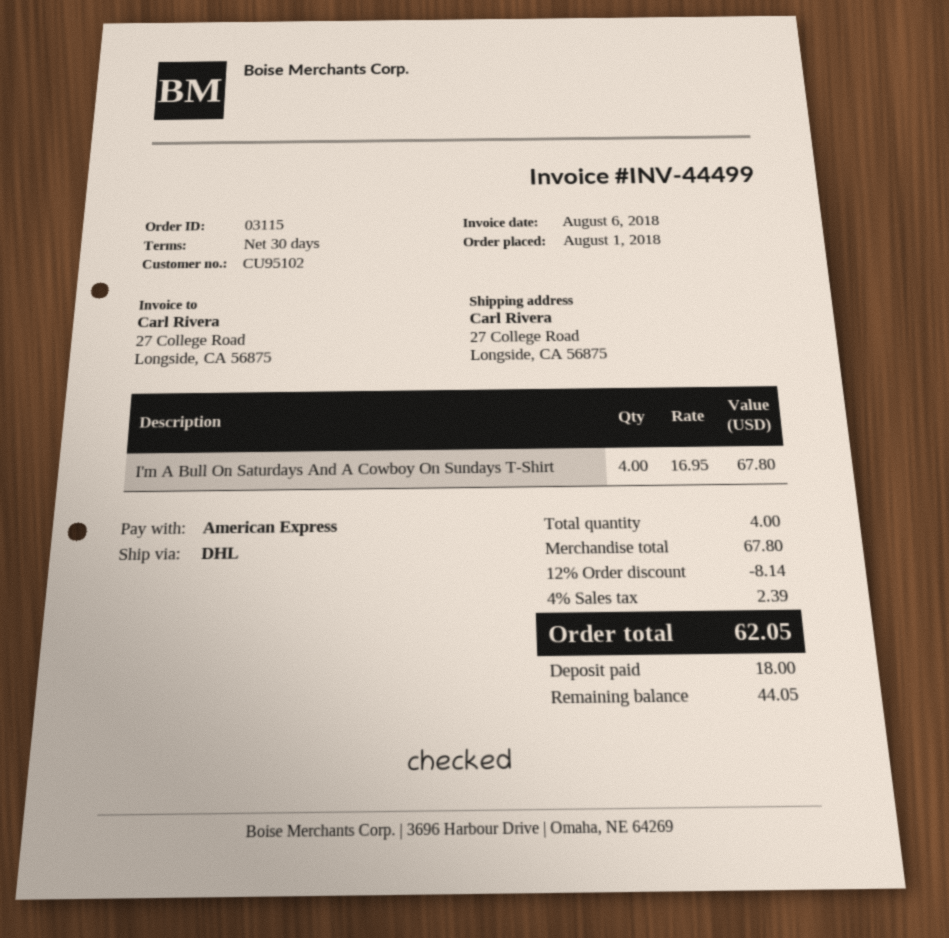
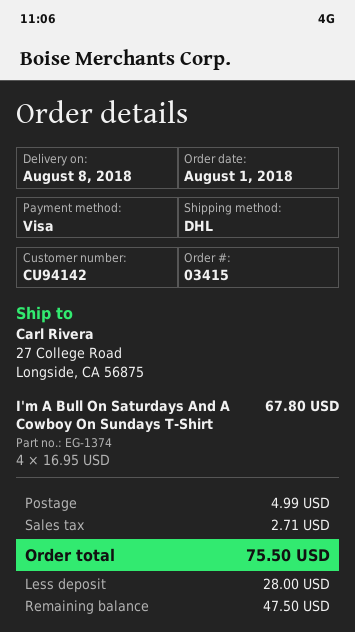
order number: 03115 -> 03415
customer number: CU95102 -> CU94142
payment method: American Express -> Visa
discount: 12% = 8.14 -> none
shipping: none -> 4.99
tax: 2.39 -> 2.71
total: 62.05 -> 75.50
deposit: 18.00 -> 28.00
balance: 44.05 -> 47.50

